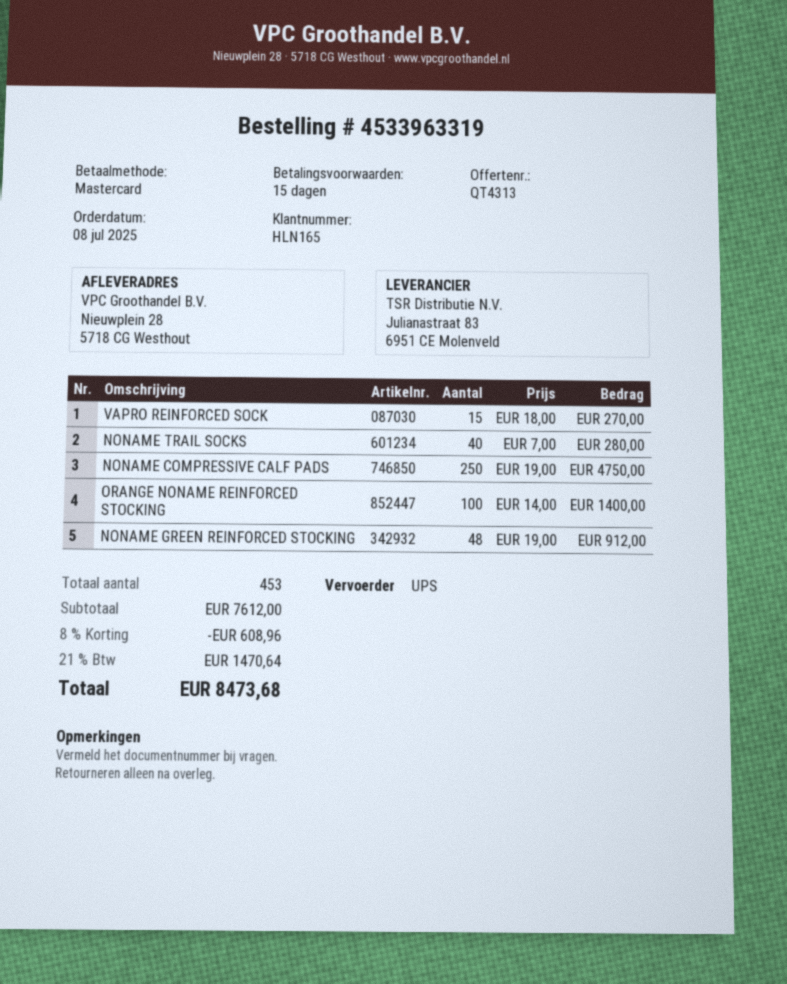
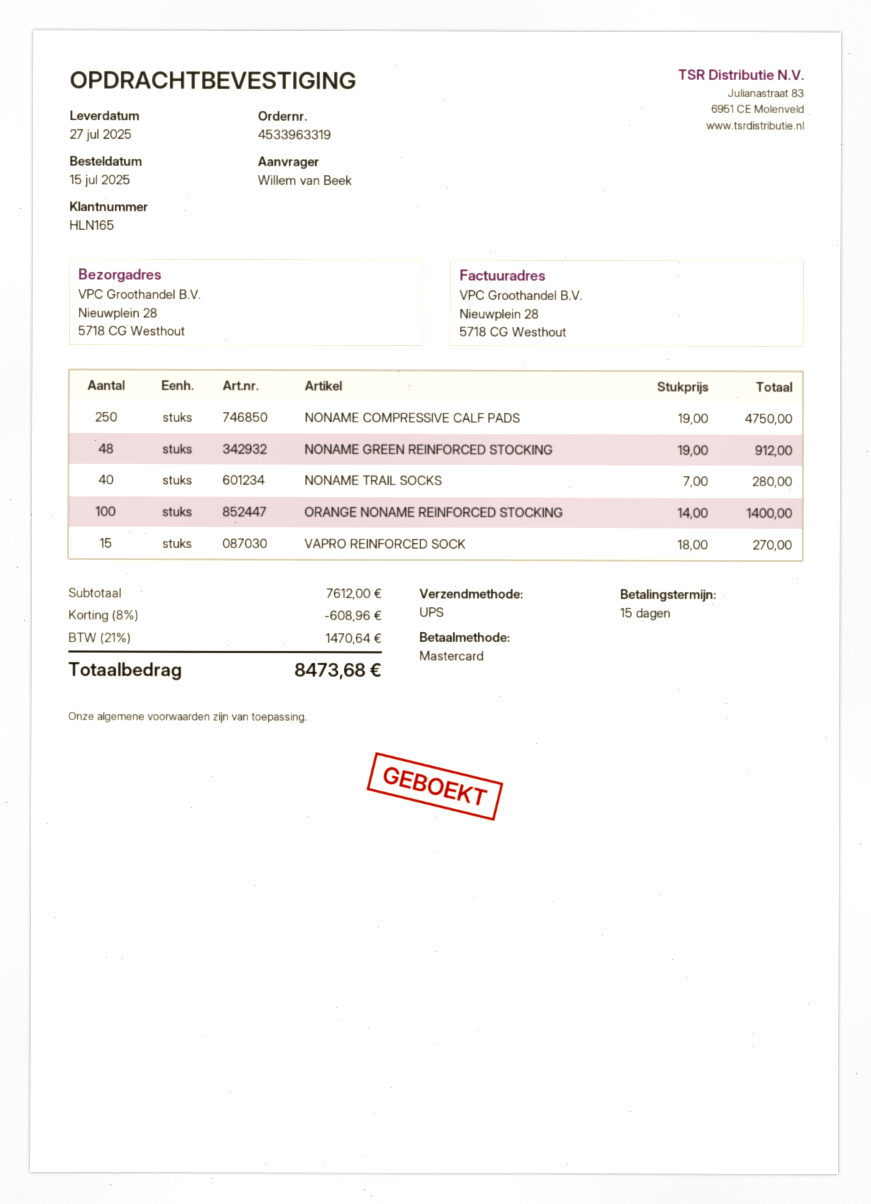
order date: 2025-07-08 -> 2025-07-15

